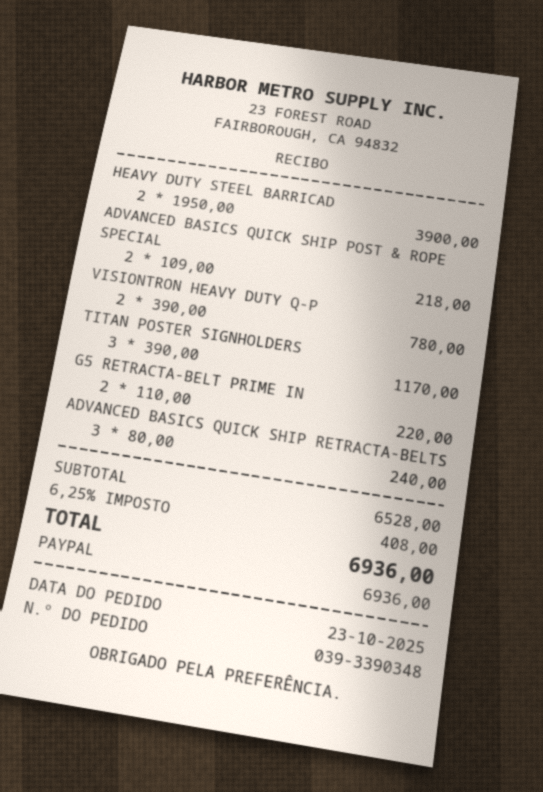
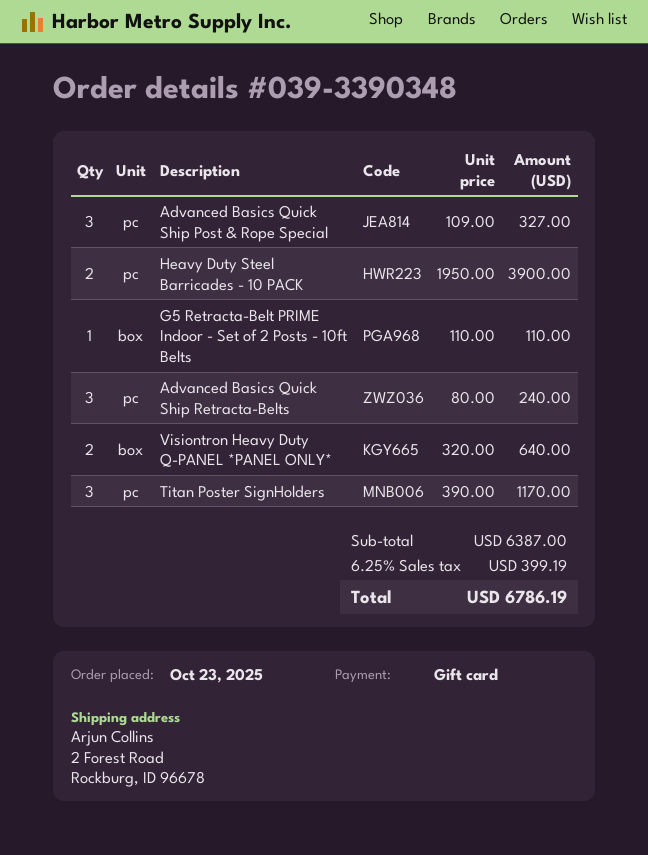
payment method: PayPal -> gift card
ADVANCED BASICS QUICK SHIP POST & ROPE SPECIAL: 2 x 109.00 = 218.00 -> 3 x 109.00 = 327.00
VISIONTRON HEAVY DUTY Q-P: 2 x 390.00 = 780.00 -> 2 x 320.00 = 640.00
G5 RETRACTA-BELT PRIME IN: 2 x 110.00 = 220.00 -> 1 x 110.00 = 110.00
subtotal: 6528.00 -> 6387.00
tax: 6.25% = 408.00 -> 6.25% = 399.19
total: 6936.00 -> 6786.19

